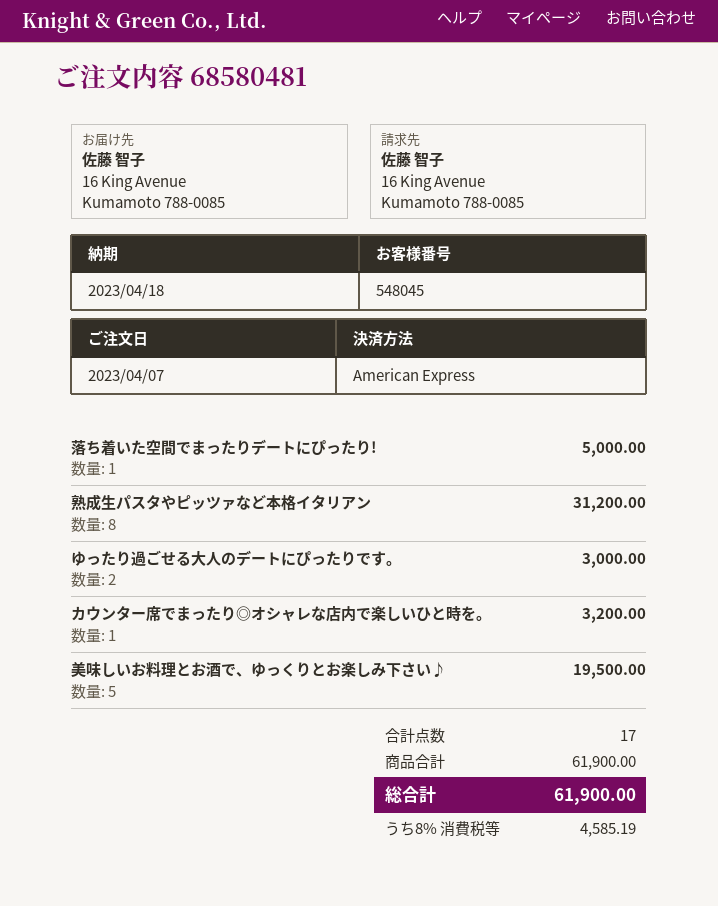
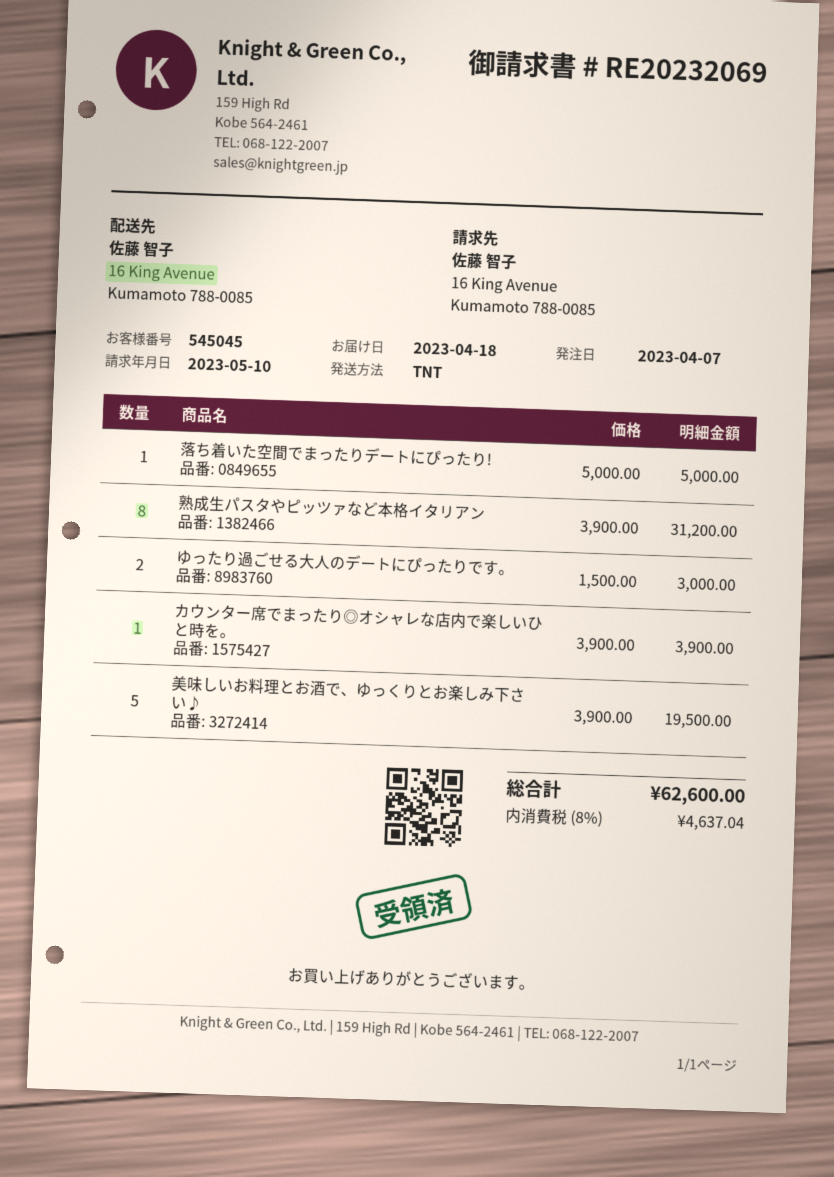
customer number: 548045 -> 545045
カウンター席でまったり◎オシャレな店内で楽しいひと時を。: 1 for 3200.00 -> 1 for 3900.00
tax: 8% = 4585.19 -> 8% = 4637.04
total: 61900.00 -> 62600.00

